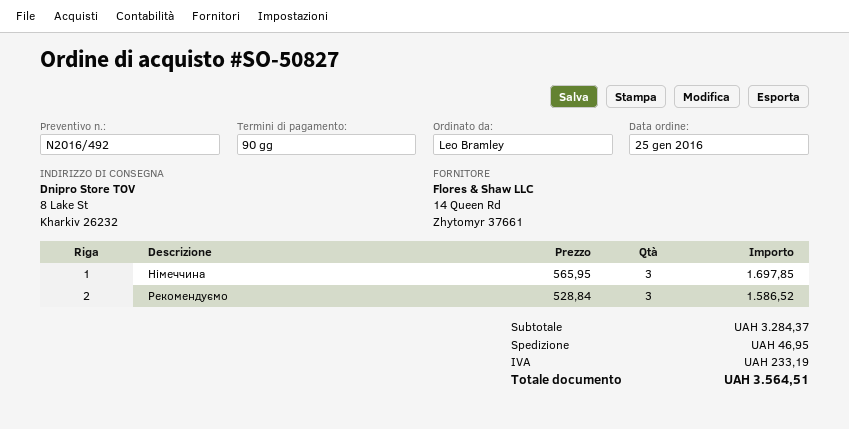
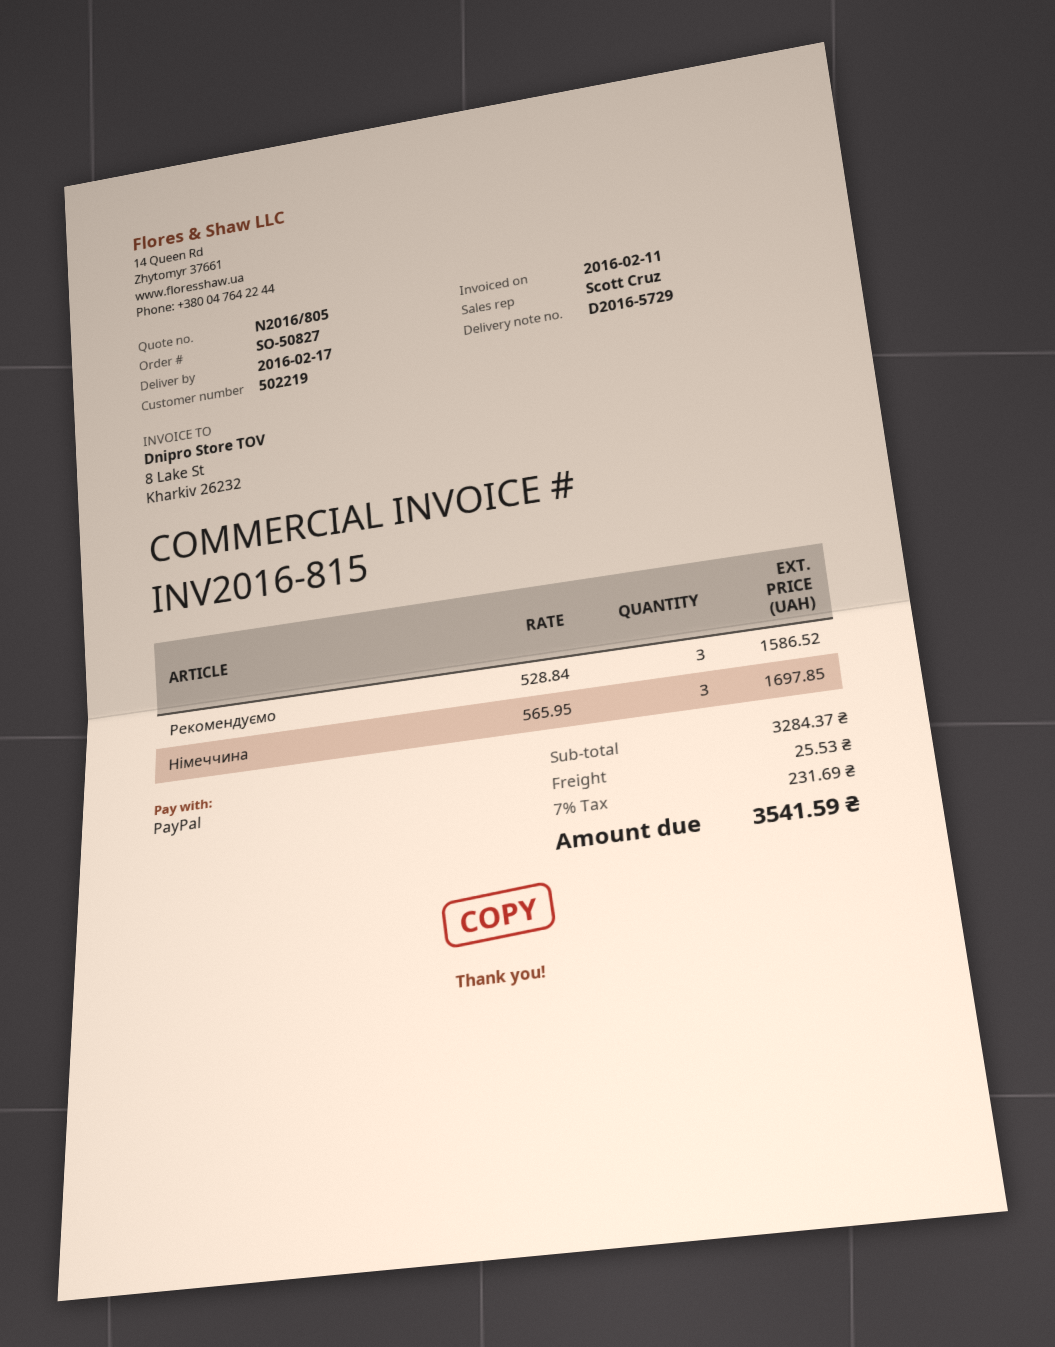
quote number: N2016/492 -> N2016/805
shipping: 46.95 -> 25.53
tax: 233.19 -> 231.69
total: 3564.51 -> 3541.59

